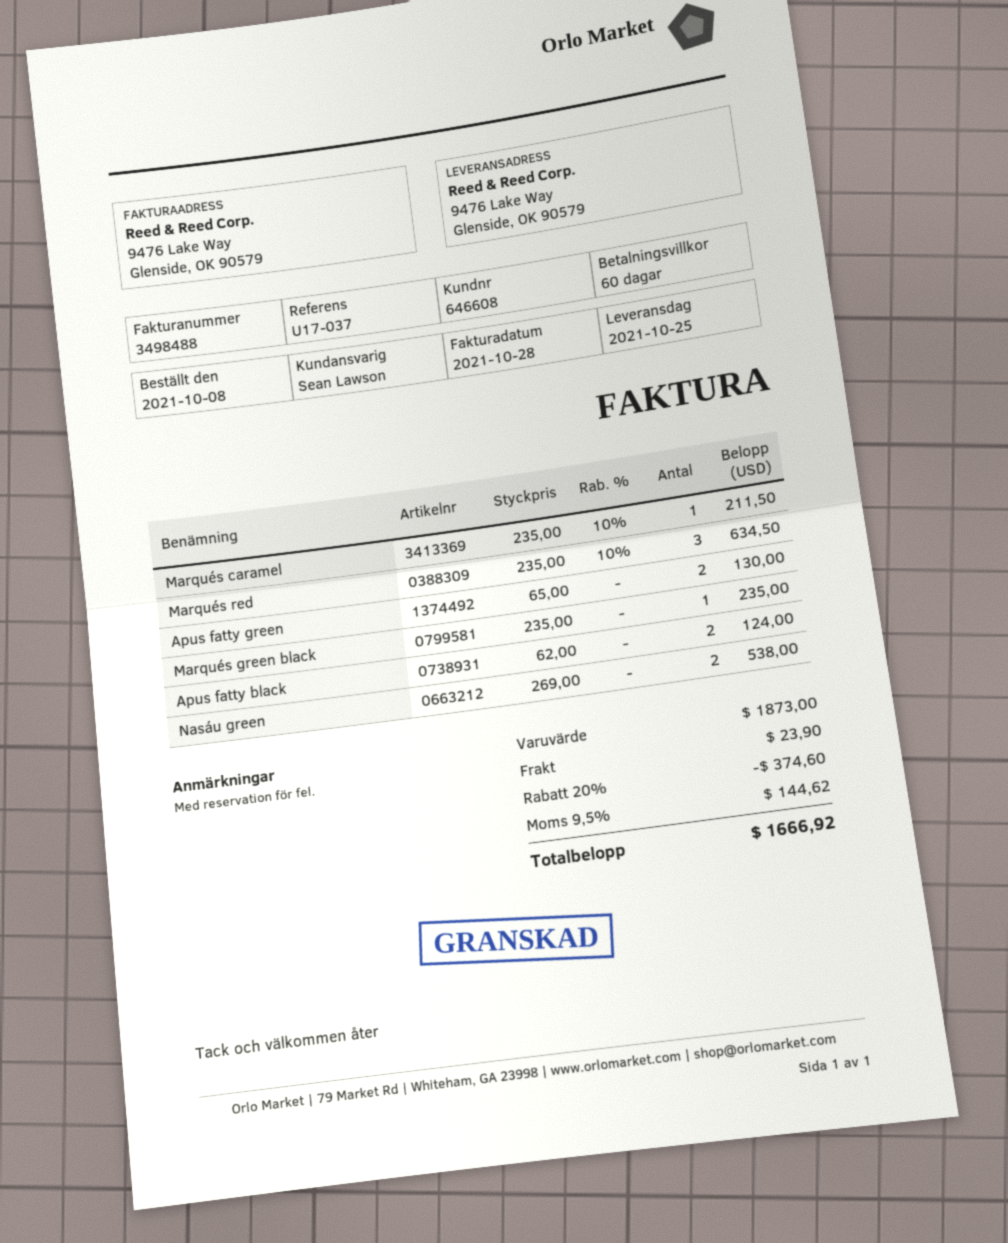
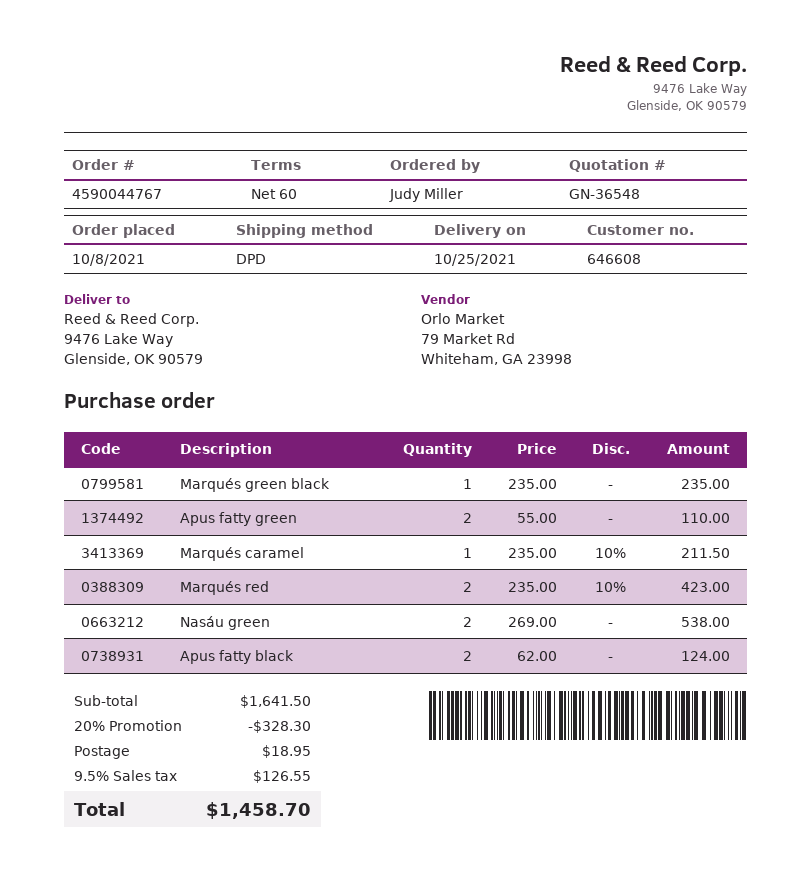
Marqués red: 3 x 235.00 - 10% = 634.50 -> 2 x 235.00 - 10% = 423.00
Apus fatty green: 2 x 65.00 = 130.00 -> 2 x 55.00 = 110.00
subtotal: 1873.00 -> 1641.50
discount: 20% = 374.60 -> 20% = 328.30
shipping: 23.90 -> 18.95
tax: 9.5% = 144.62 -> 9.5% = 126.55
total: 1666.92 -> 1458.70

